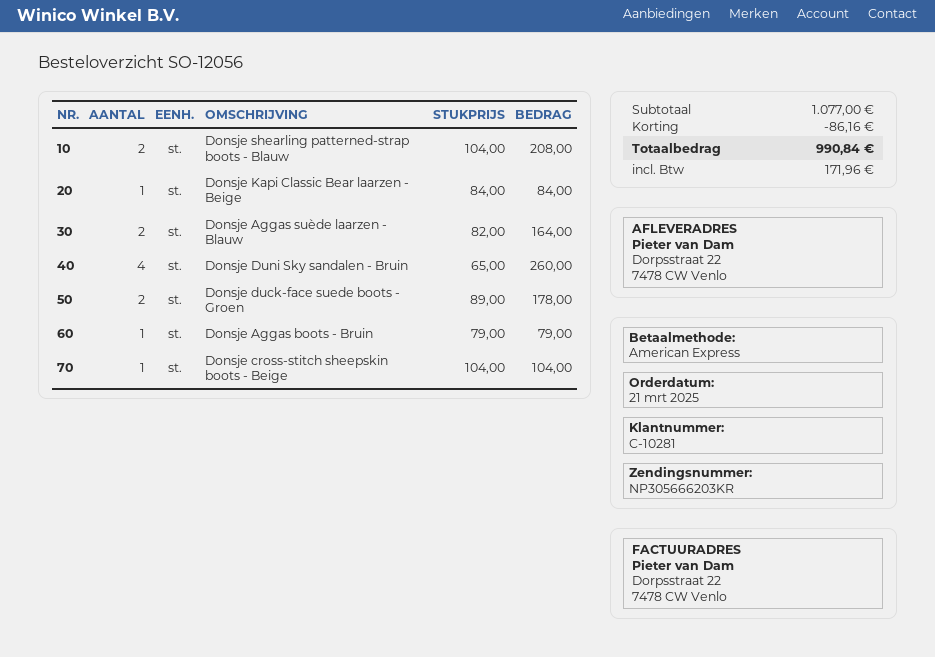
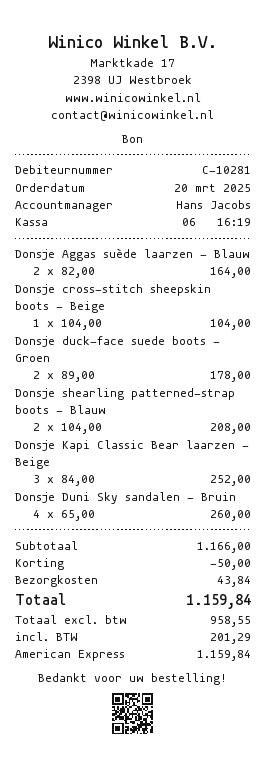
order date: 2025-03-21 -> 2025-03-20
Donsje Kapi Classic Bear laarzen - Beige: 1 x 84.00 = 84.00 -> 3 x 84.00 = 252.00
Donsje Aggas boots - Bruin: 1 x 79.00 = 79.00 -> none
subtotal: 1077.00 -> 1166.00
discount: 86.16 -> 50.00
shipping: none -> 43.84
tax: 171.96 -> 201.29
total: 990.84 -> 1159.84

